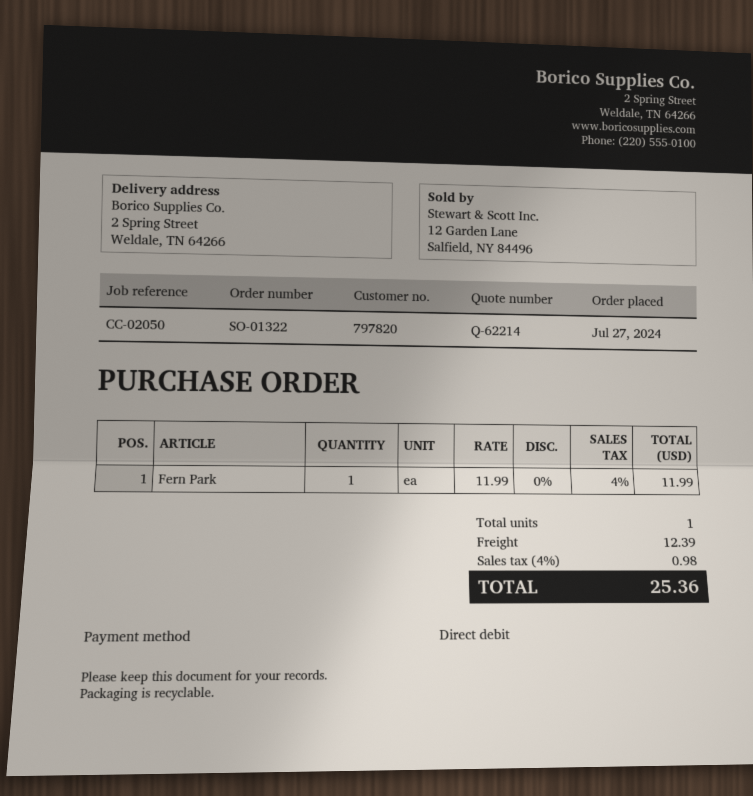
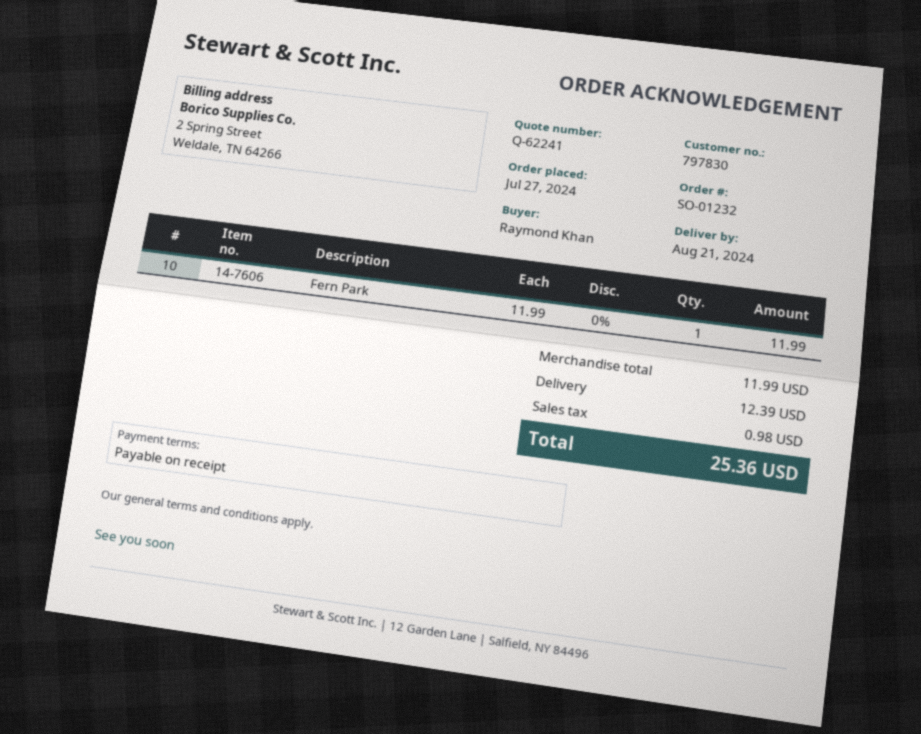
quote number: Q-62214 -> Q-62241
order number: SO-01322 -> SO-01232
customer number: 797820 -> 797830

